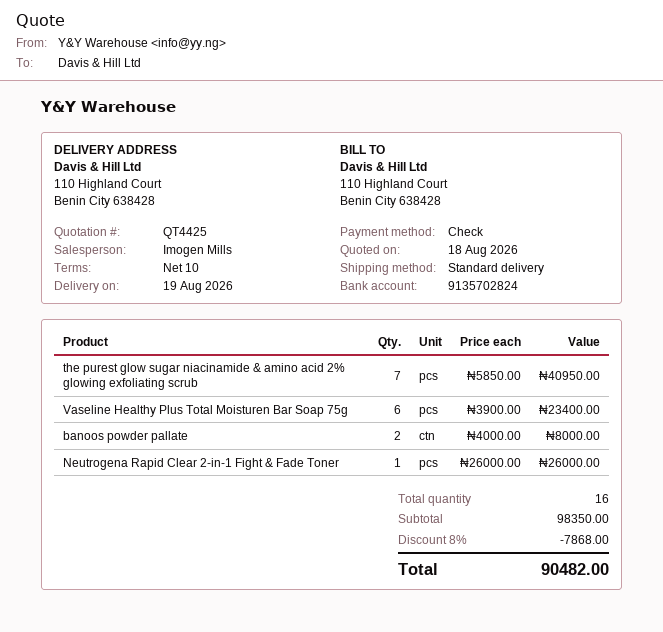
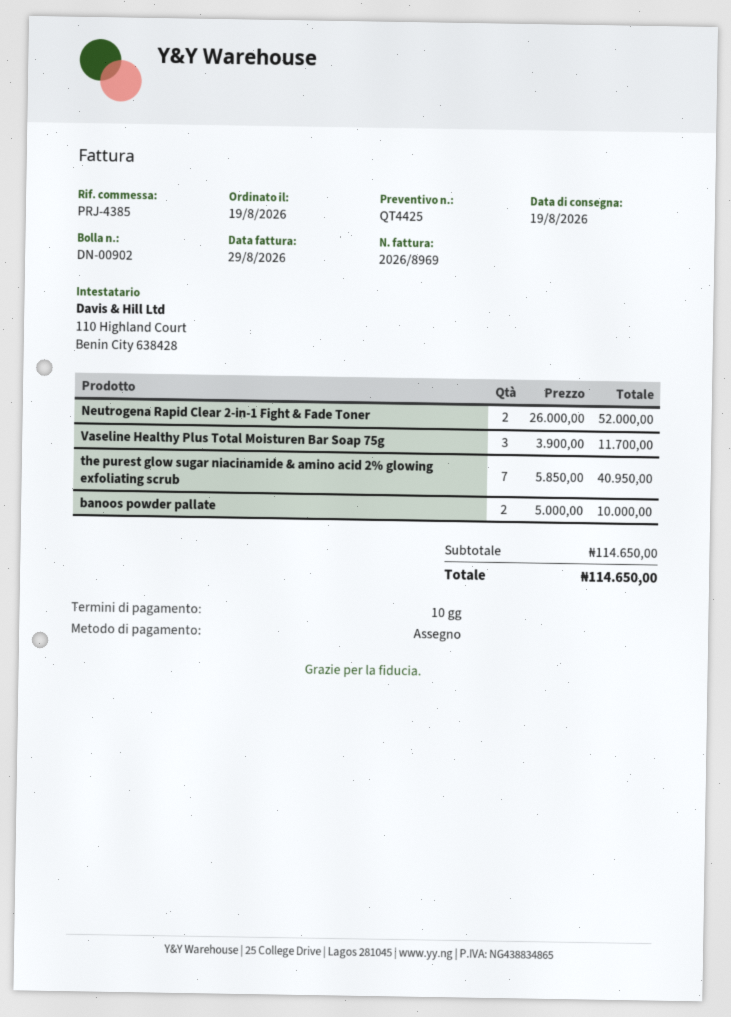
Vaseline Healthy Plus Total Moisturen Bar Soap 75g: 6 x 3900.00 = 23400.00 -> 3 x 3900.00 = 11700.00
banoos powder pallate: 2 x 4000.00 = 8000.00 -> 2 x 5000.00 = 10000.00
Neutrogena Rapid Clear 2-in-1 Fight & Fade Toner: 1 x 26000.00 = 26000.00 -> 2 x 26000.00 = 52000.00
subtotal: 98350.00 -> 114650.00
discount: 8% = 7868.00 -> none
total: 90482.00 -> 114650.00

